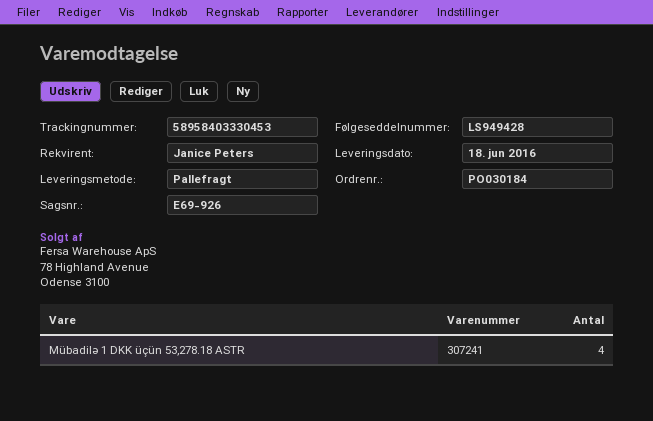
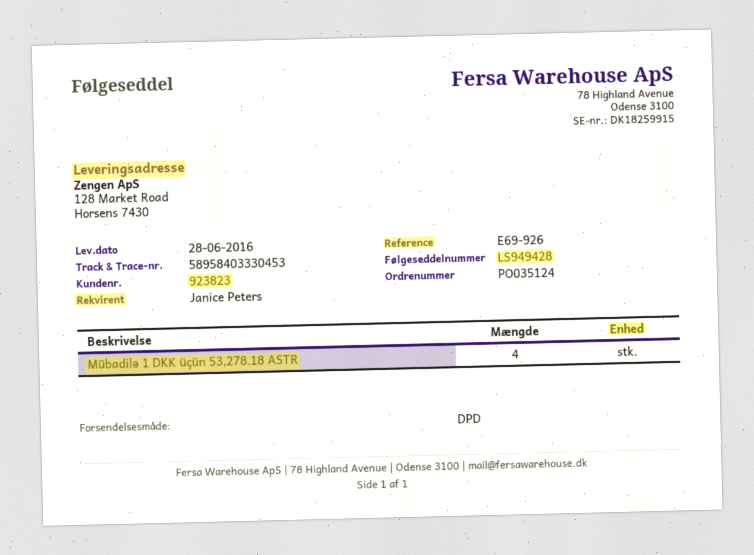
order number: PO030184 -> PO035124
delivery date: 2016-06-18 -> 2016-06-28
shipping method: pallet freight -> DPD

